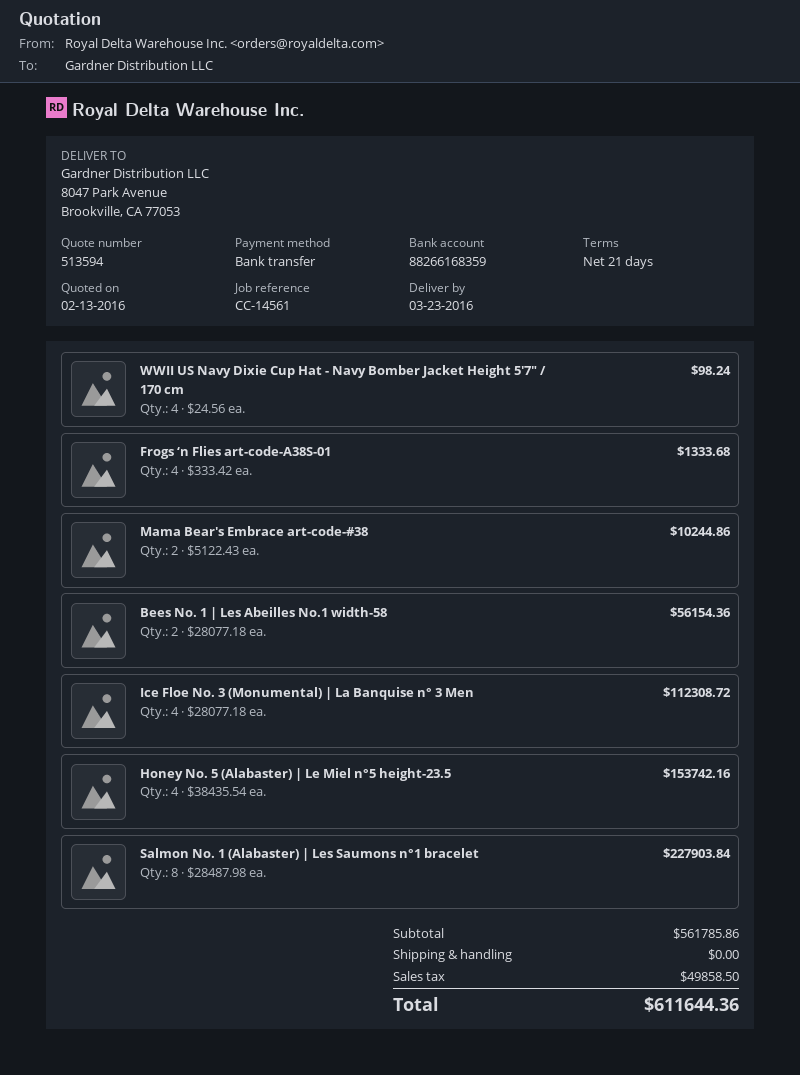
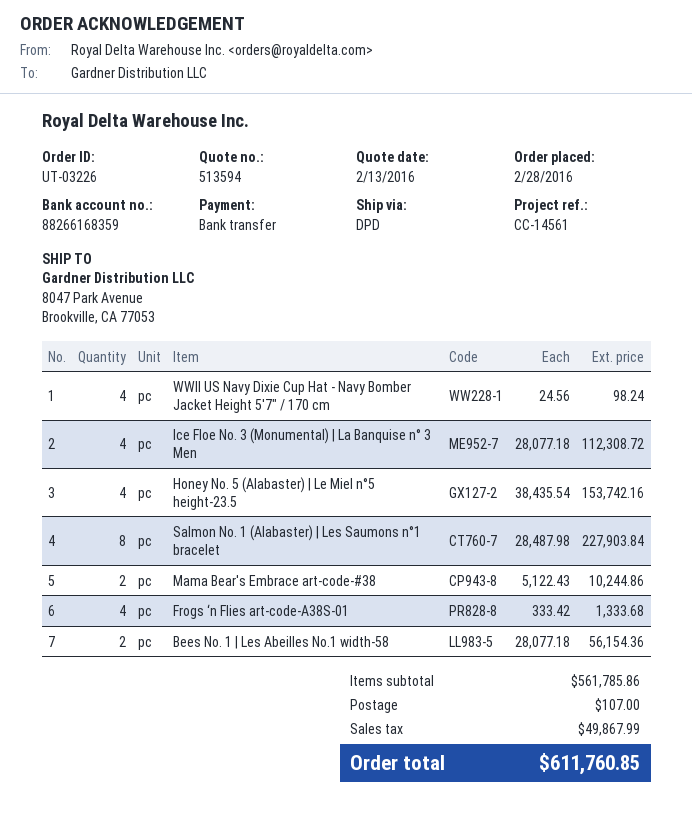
shipping: 0.00 -> 107.00
tax: 49858.50 -> 49867.99
total: 611644.36 -> 611760.85

